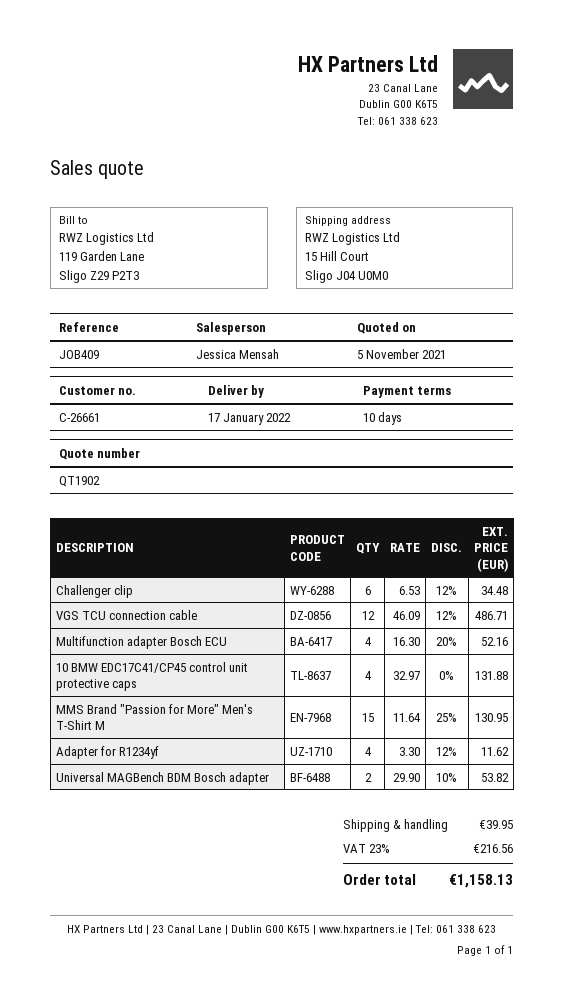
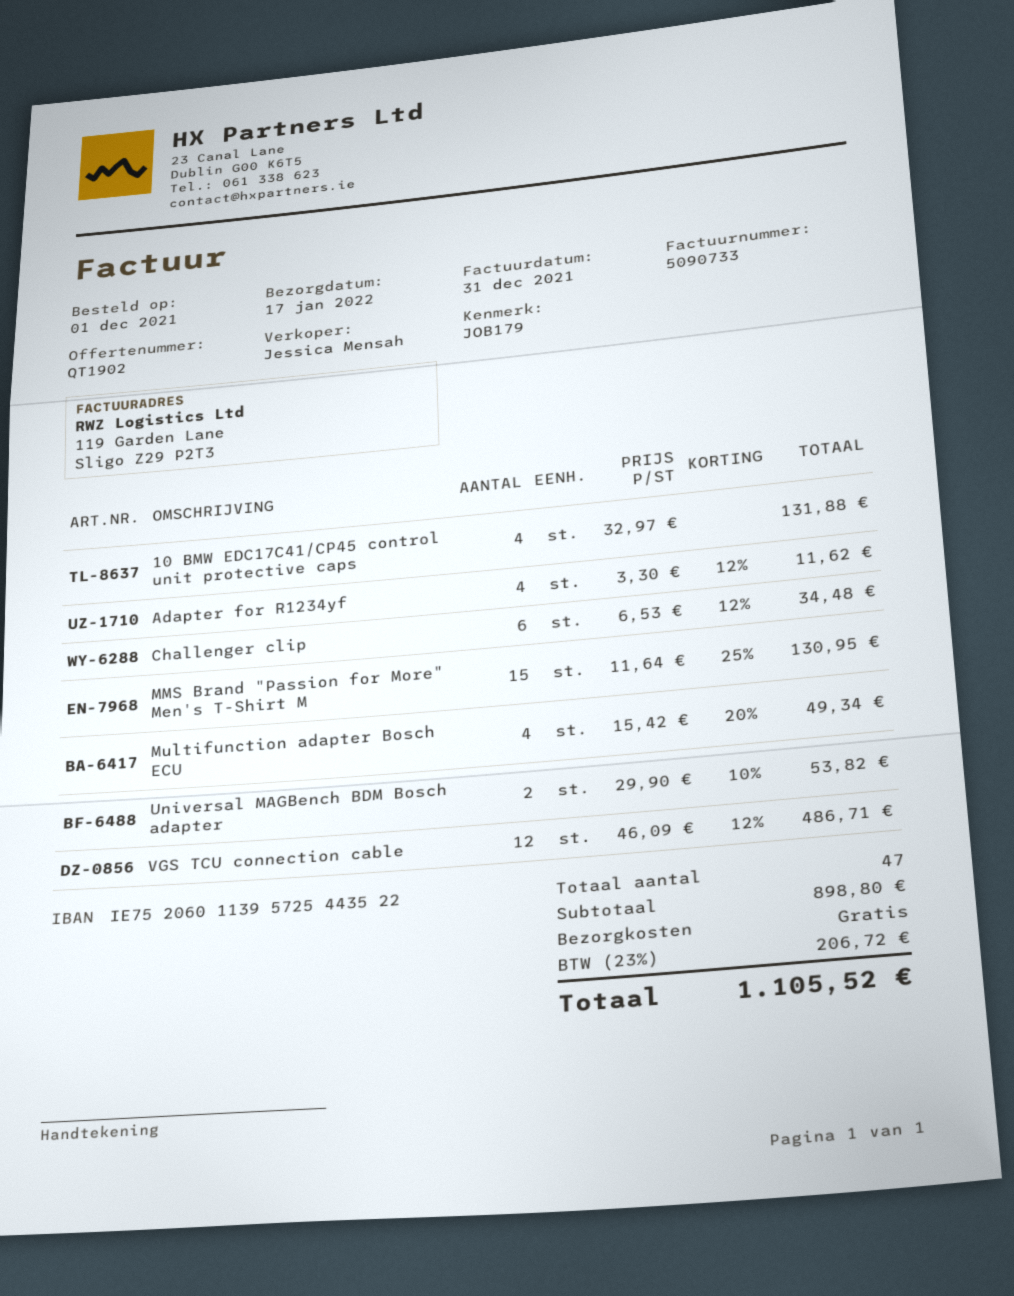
reference: JOB409 -> JOB179
Multifunction adapter Bosch ECU: 4 x 16.30 - 20% = 52.16 -> 4 x 15.42 - 20% = 49.34
shipping: 39.95 -> 0.00
tax: 23% = 216.56 -> 23% = 206.72
total: 1158.13 -> 1105.52

